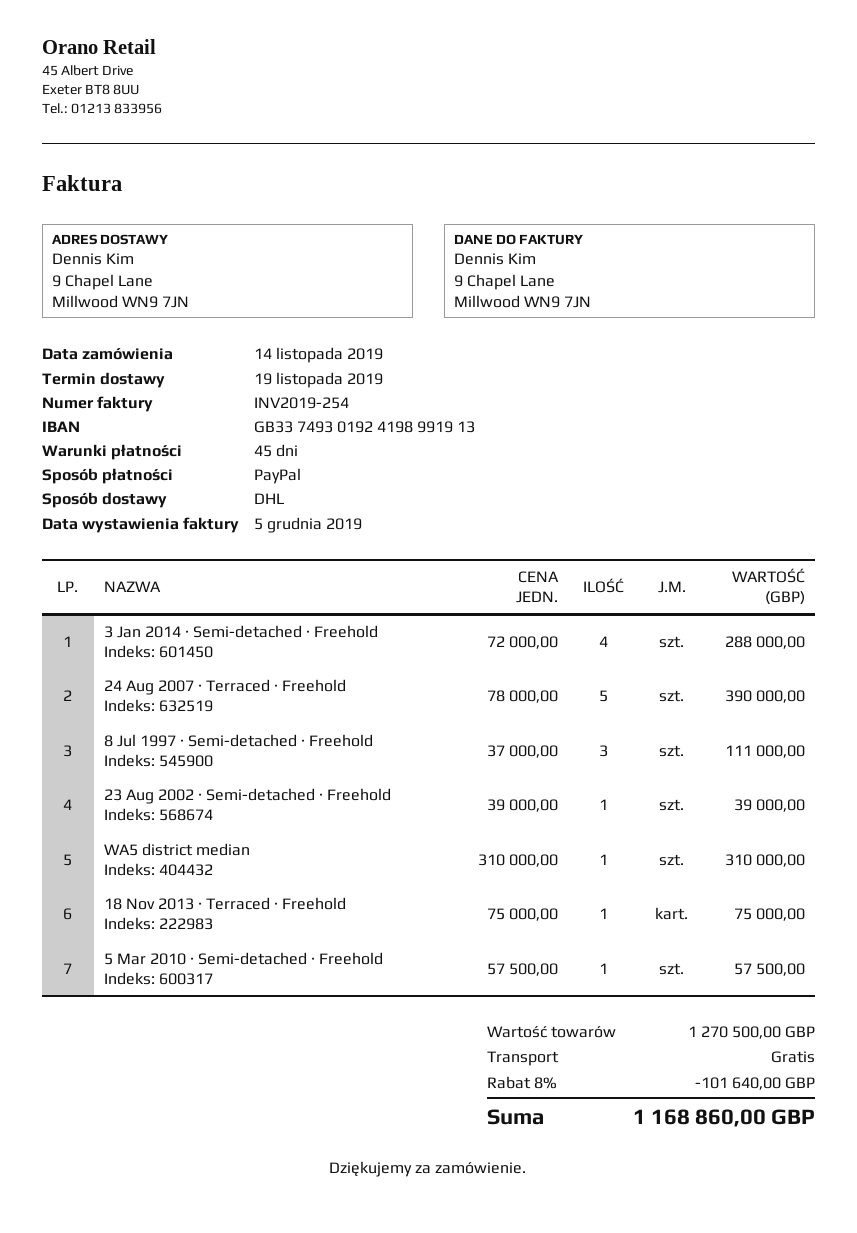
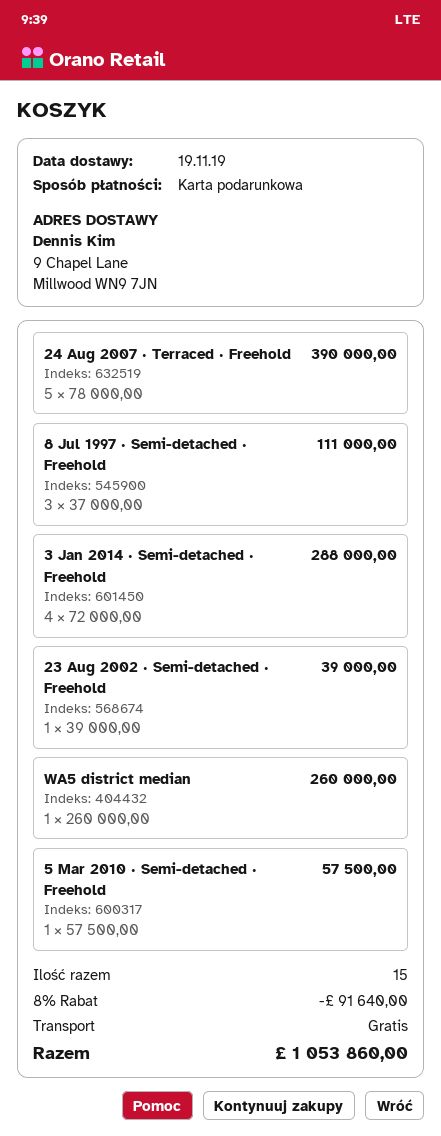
payment method: PayPal -> gift card
WA5 district median: 1 x 310000.00 = 310000.00 -> 1 x 260000.00 = 260000.00
18 Nov 2013 · Terraced · Freehold: 1 x 75000.00 = 75000.00 -> none
discount: 8% = 101640.00 -> 8% = 91640.00
total: 1168860.00 -> 1053860.00

